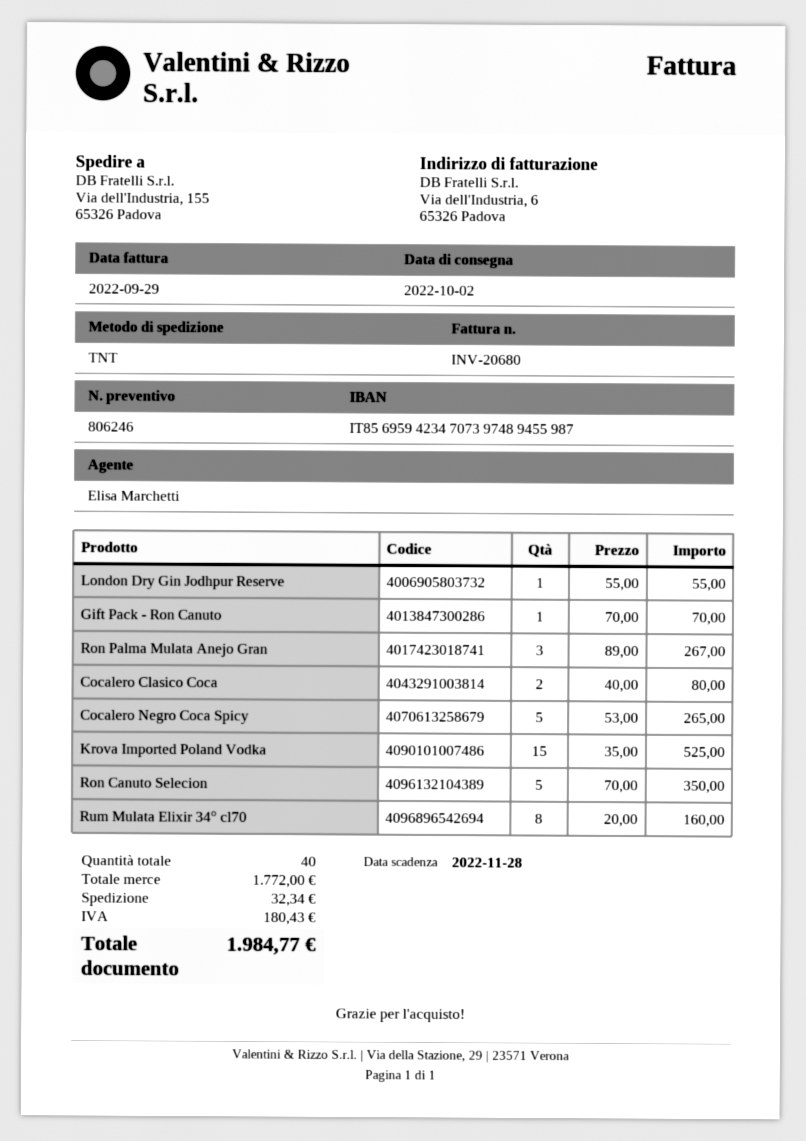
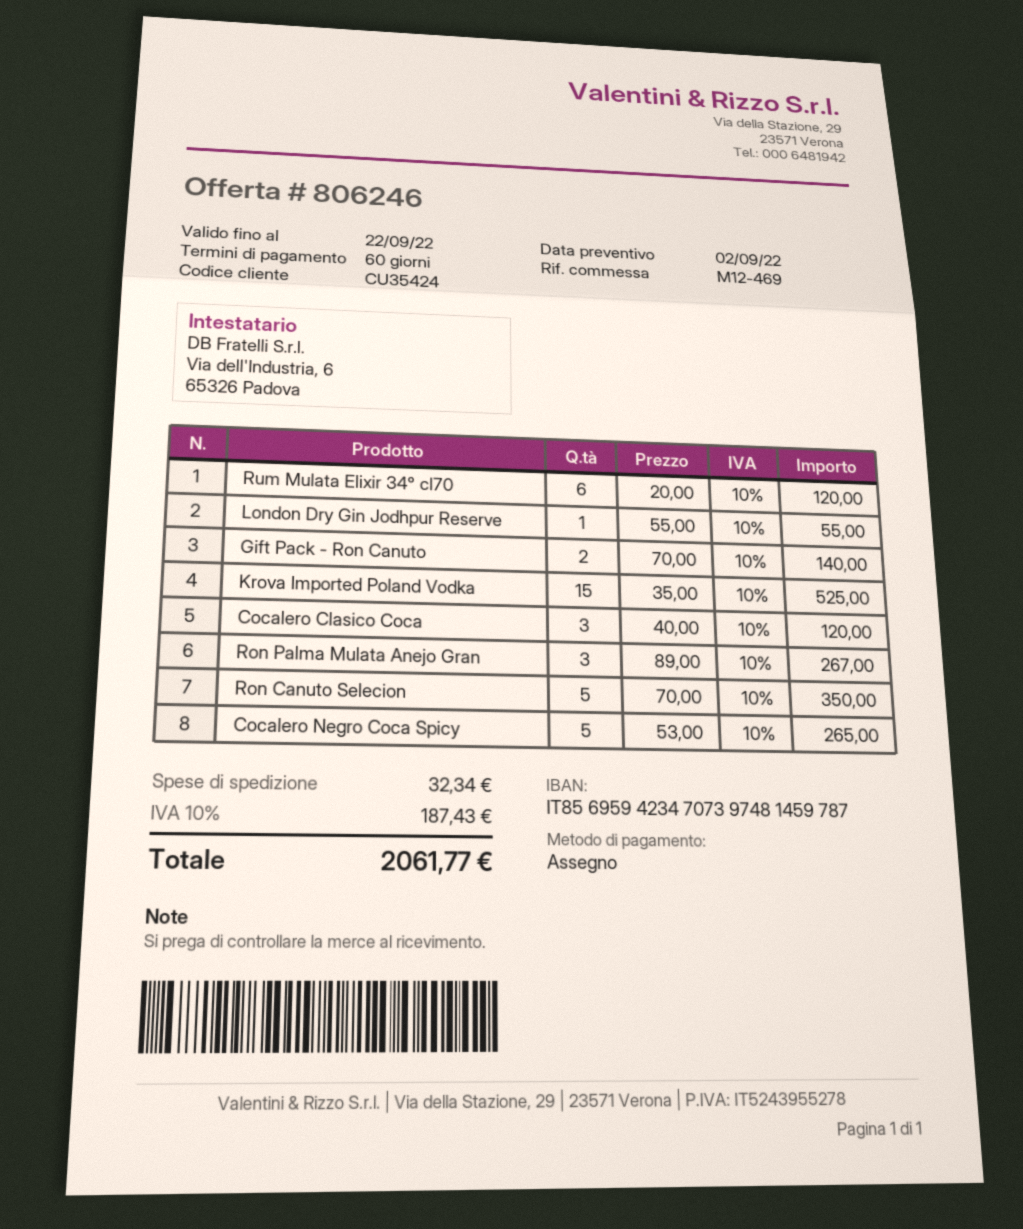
bank account: IT8569594234707397489455987 -> IT8569594234707397481459787
Gift Pack - Ron Canuto: 1 x 70.00 = 70.00 -> 2 x 70.00 = 140.00
Cocalero Clasico Coca: 2 x 40.00 = 80.00 -> 3 x 40.00 = 120.00
Rum Mulata Elixir 34° cl70: 8 x 20.00 = 160.00 -> 6 x 20.00 = 120.00
tax: 180.43 -> 187.43
total: 1984.77 -> 2061.77

